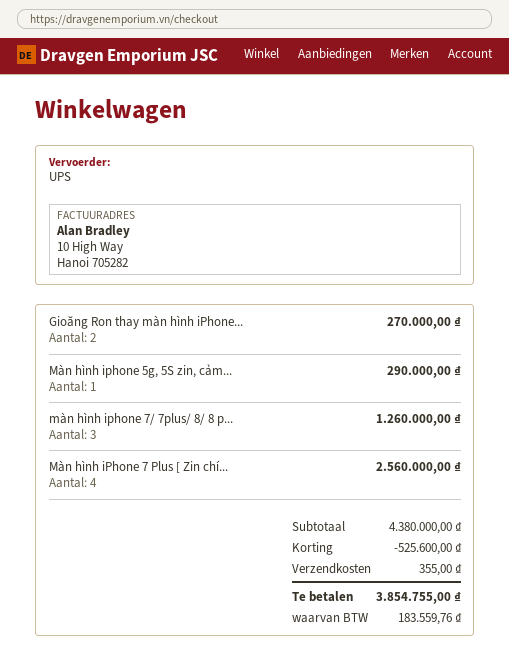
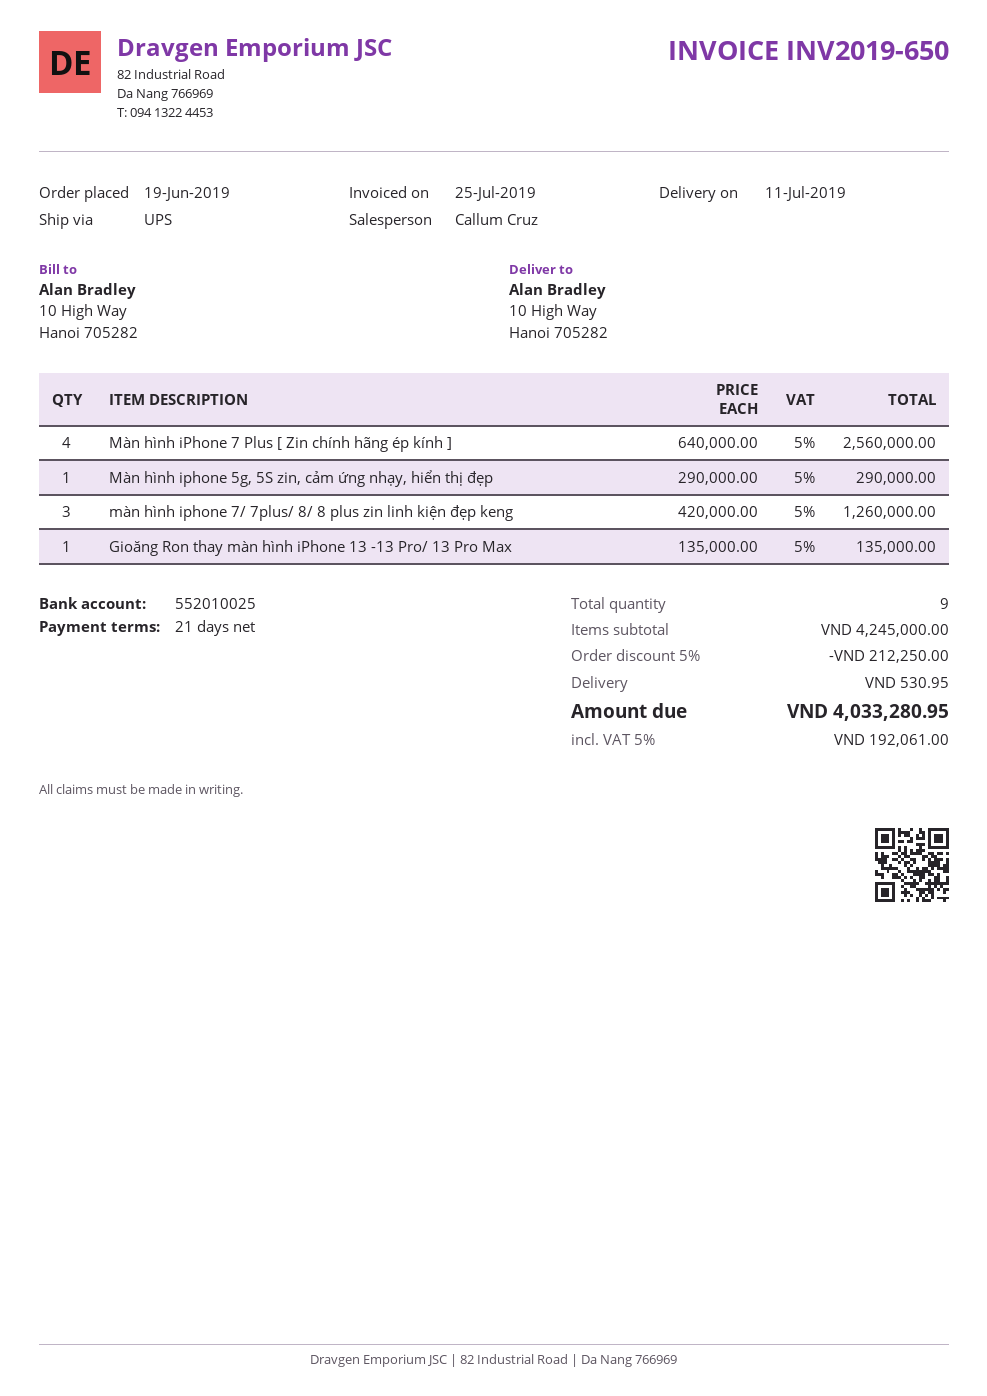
Gioăng Ron thay màn hình iPhone...: 2 for 270000.00 -> 1 for 135000.00
subtotal: 4380000.00 -> 4245000.00
discount: 525600.00 -> 212250.00
shipping: 355.00 -> 530.95
tax: 183559.76 -> 192061.00
total: 3854755.00 -> 4033280.95

